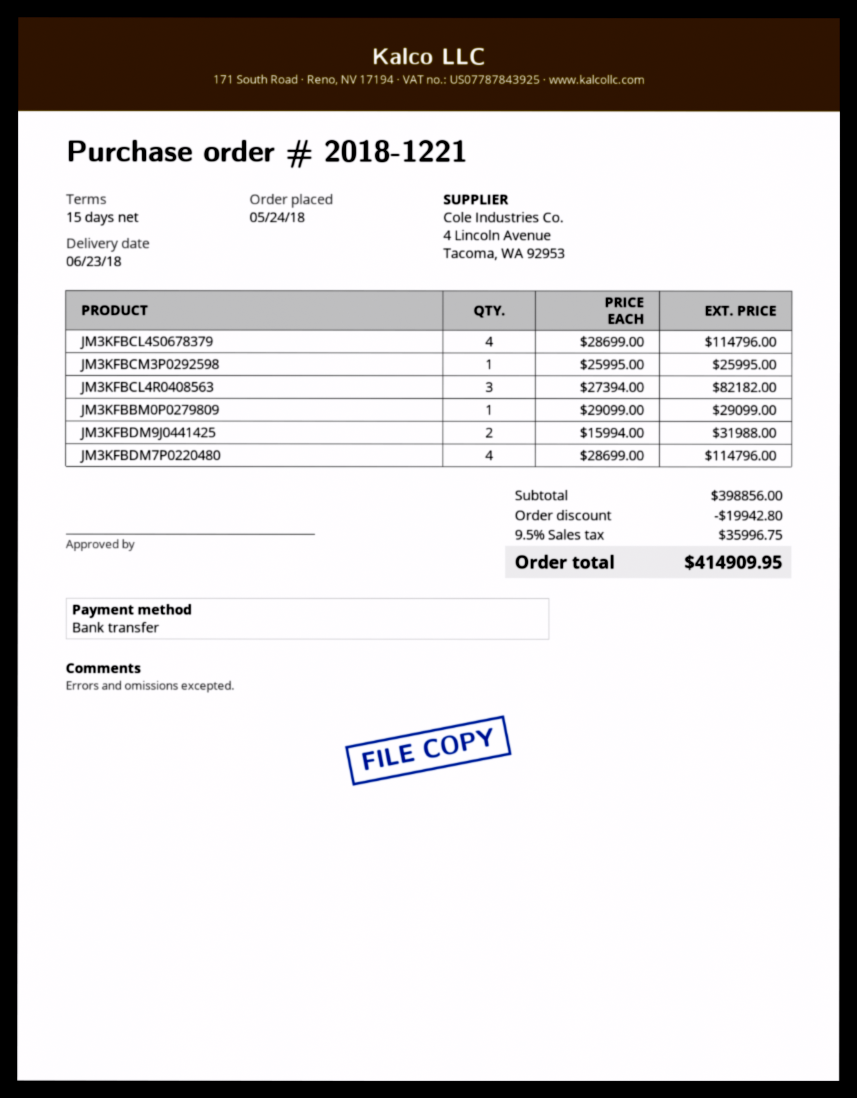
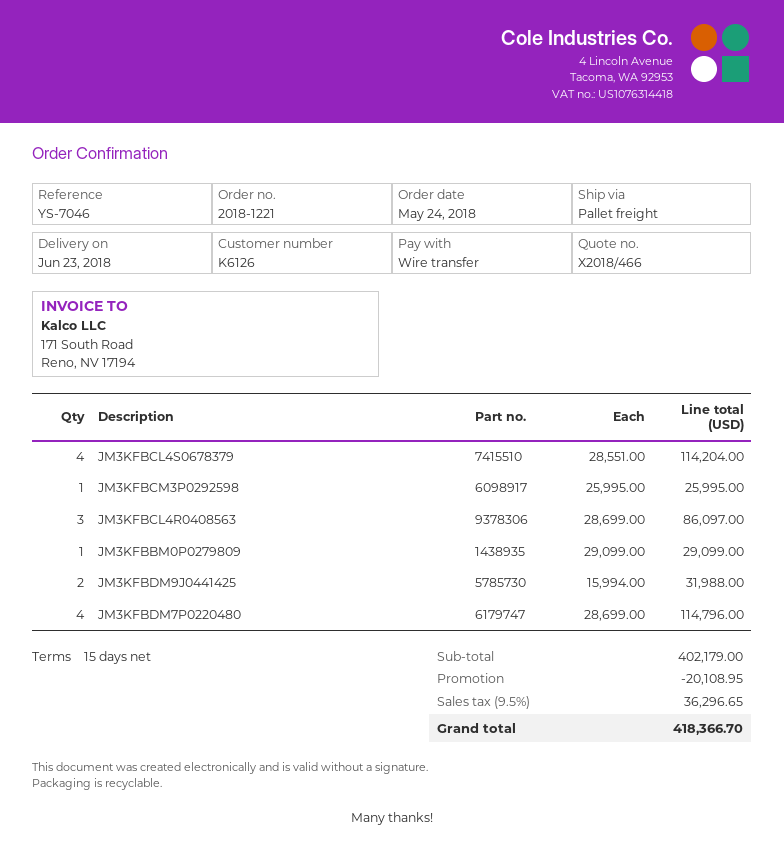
JM3KFBCL4S0678379: 4 x 28699.00 = 114796.00 -> 4 x 28551.00 = 114204.00
JM3KFBCL4R0408563: 3 x 27394.00 = 82182.00 -> 3 x 28699.00 = 86097.00
subtotal: 398856.00 -> 402179.00
discount: 19942.80 -> 20108.95
tax: 9.5% = 35996.75 -> 9.5% = 36296.65
total: 414909.95 -> 418366.70

